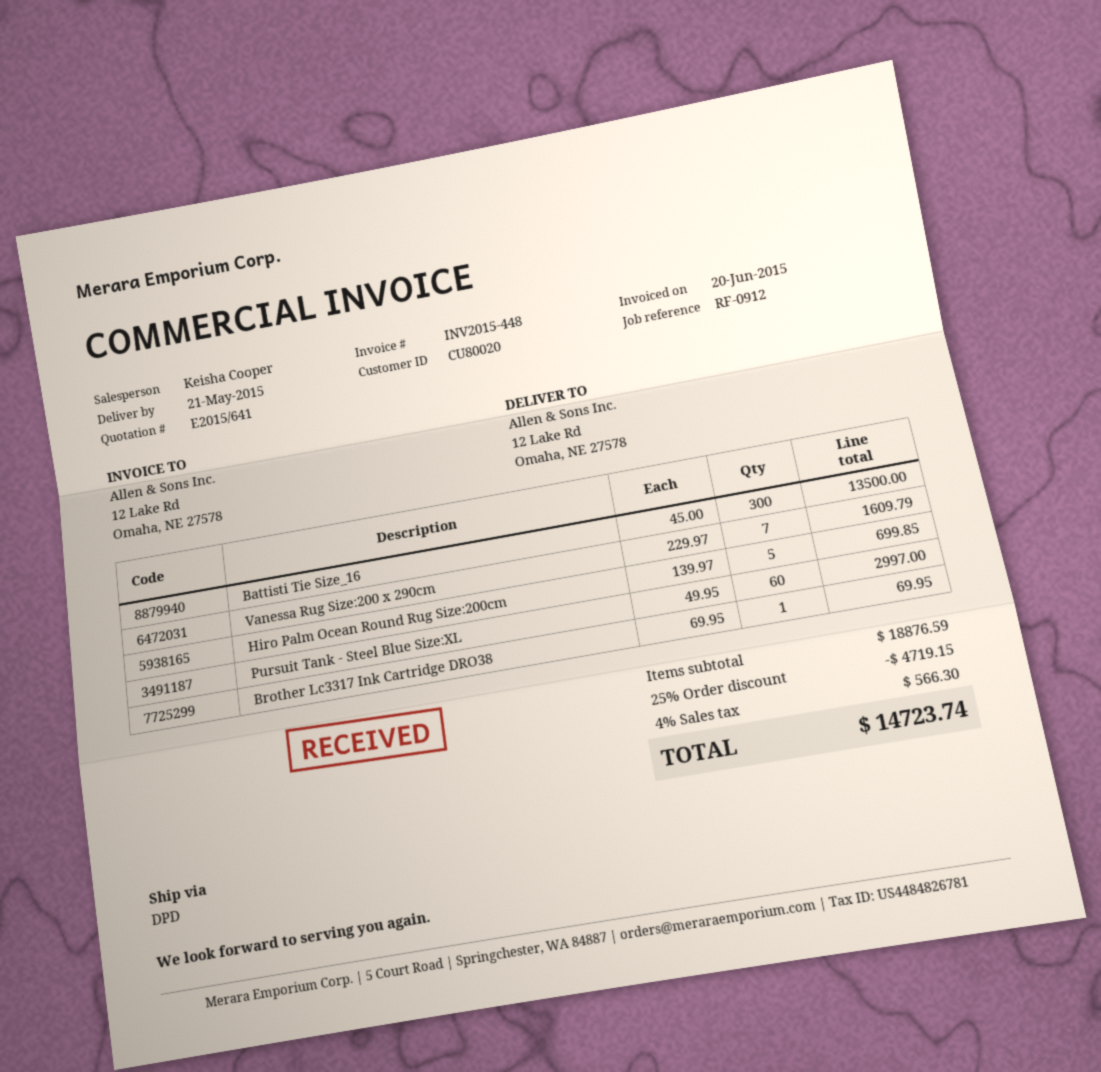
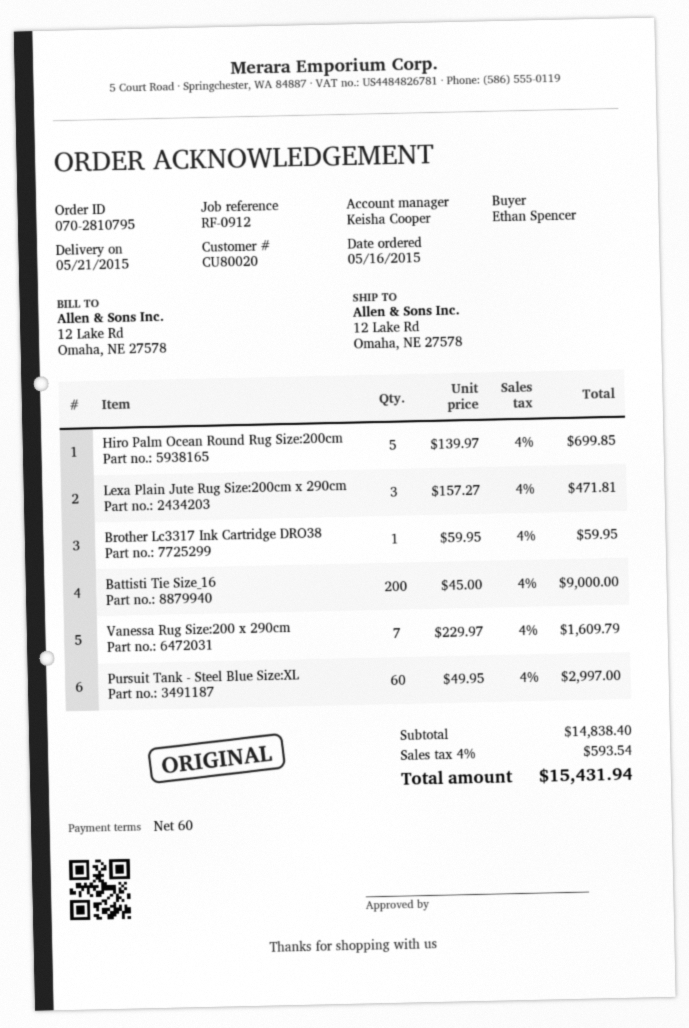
Battisti Tie Size_16: 300 x 45.00 = 13500.00 -> 200 x 45.00 = 9000.00
Brother Lc3317 Ink Cartridge DRO38: 1 x 69.95 = 69.95 -> 1 x 59.95 = 59.95
Lexa Plain Jute Rug Size:200cm x 290cm: none -> 3 x 157.27 = 471.81
subtotal: 18876.59 -> 14838.40
discount: 25% = 4719.15 -> none
tax: 4% = 566.30 -> 4% = 593.54
total: 14723.74 -> 15431.94

